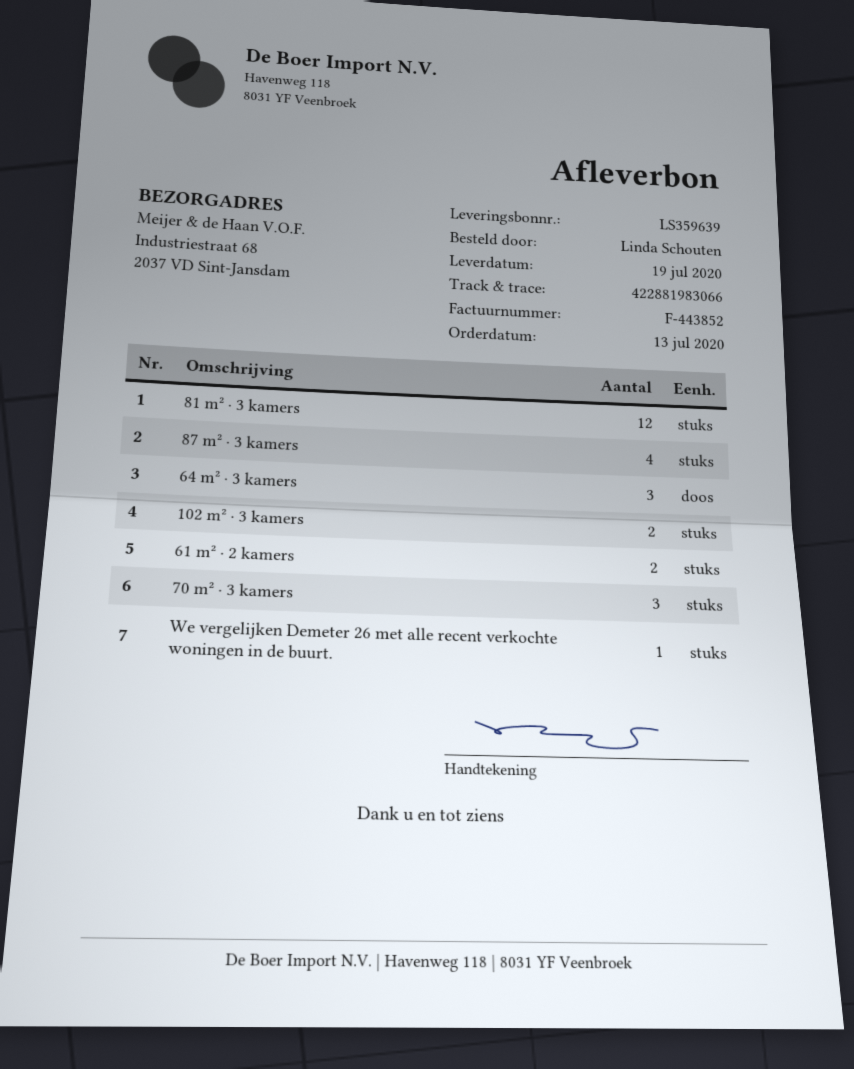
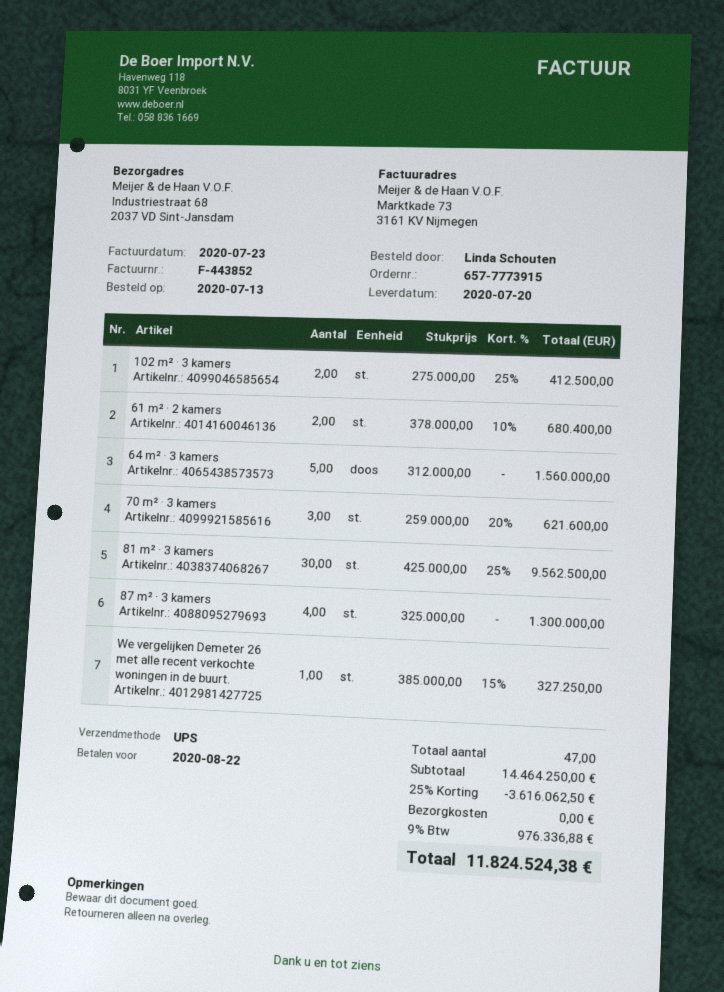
delivery date: 2020-07-19 -> 2020-07-20
81 m² · 3 kamers: 12 -> 30
64 m² · 3 kamers: 3 -> 5

